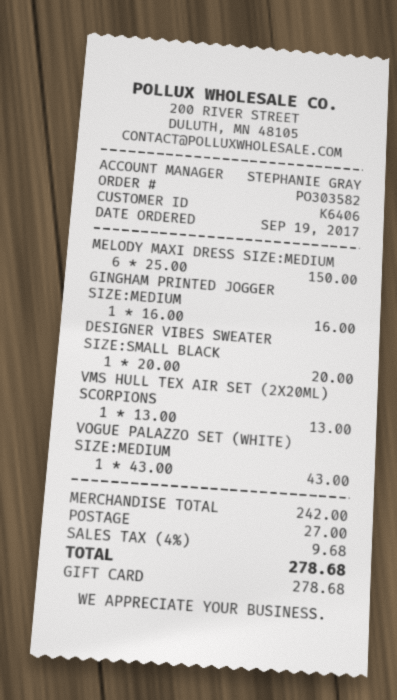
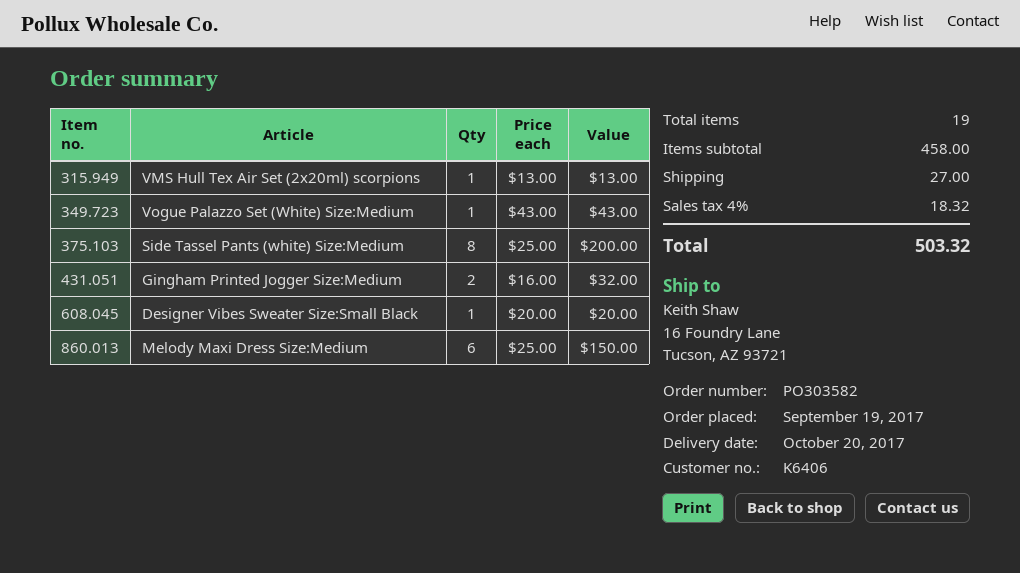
GINGHAM PRINTED JOGGER SIZE:MEDIUM: 1 x 16.00 = 16.00 -> 2 x 16.00 = 32.00
Side Tassel Pants (white) Size:Medium: none -> 8 x 25.00 = 200.00
subtotal: 242.00 -> 458.00
tax: 4% = 9.68 -> 4% = 18.32
total: 278.68 -> 503.32

